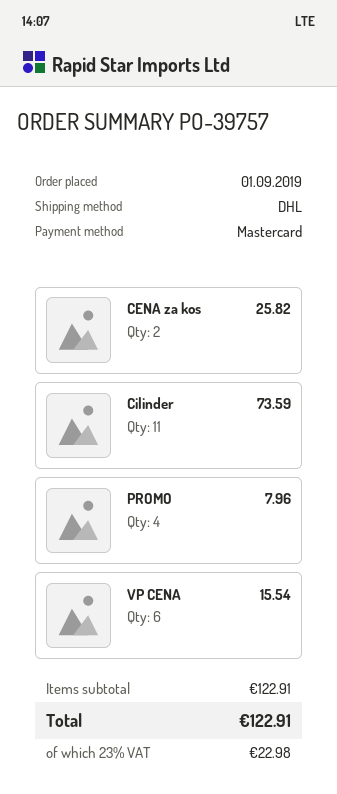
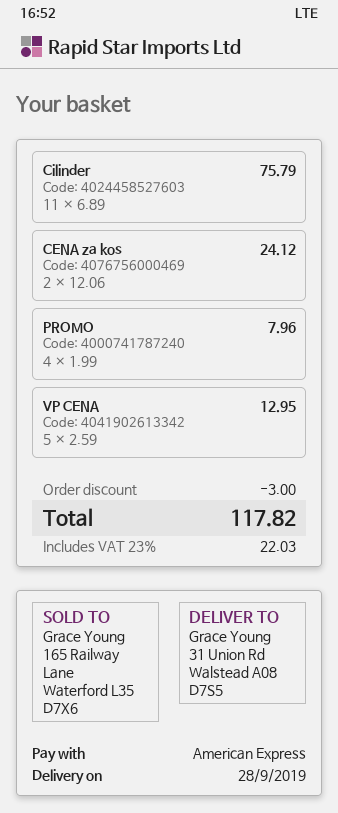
payment method: Mastercard -> American Express
CENA za kos: 2 for 25.82 -> 2 for 24.12
Cilinder: 11 for 73.59 -> 11 for 75.79
VP CENA: 6 for 15.54 -> 5 for 12.95
discount: none -> 3.00
tax: 23% = 22.98 -> 23% = 22.03
total: 122.91 -> 117.82

